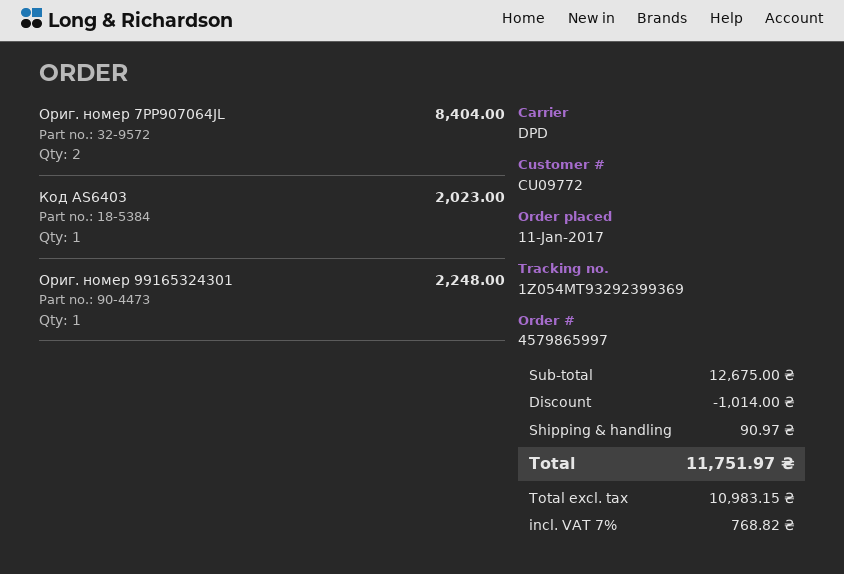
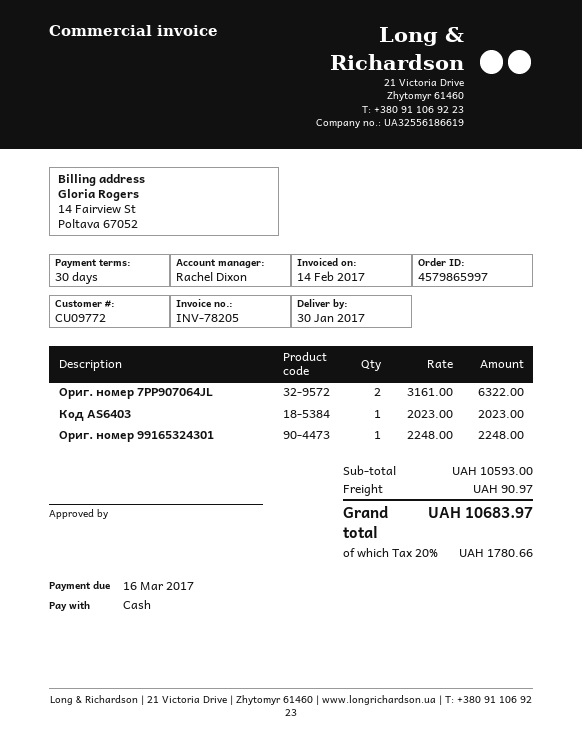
Ориг. номер 7PP907064JL: 2 for 8404.00 -> 2 for 6322.00
subtotal: 12675.00 -> 10593.00
discount: 1014.00 -> none
tax: 7% = 768.82 -> 20% = 1780.66
total: 11751.97 -> 10683.97

